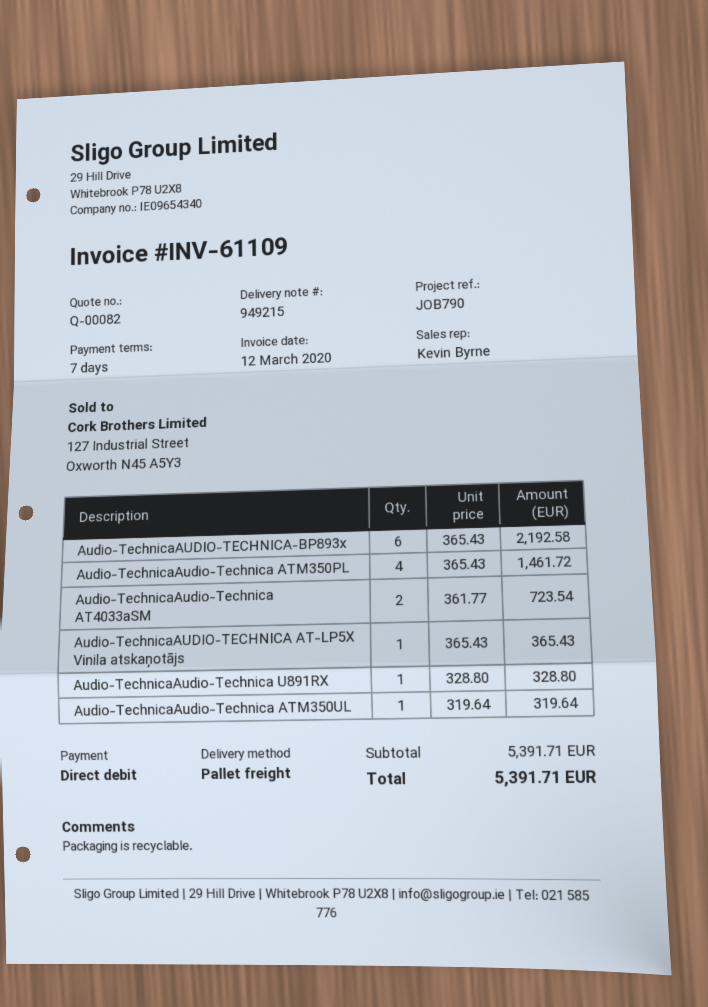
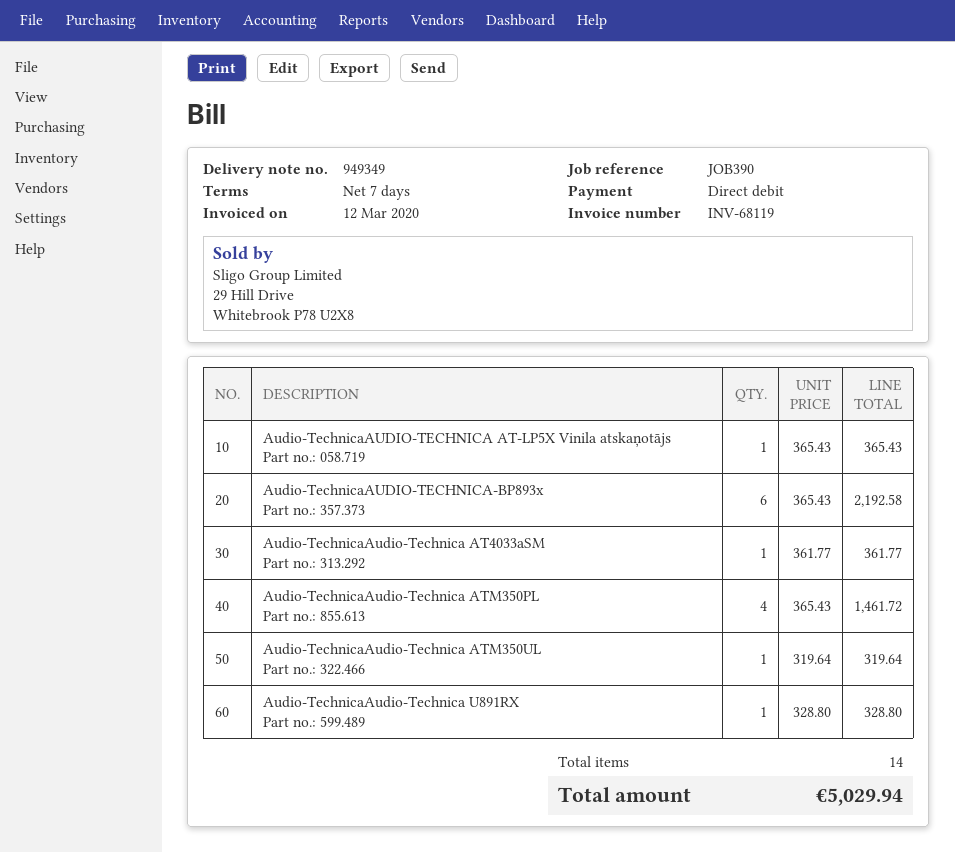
delivery note number: 949215 -> 949349
invoice number: INV-61109 -> INV-68119
reference: JOB790 -> JOB390
Audio-TechnicaAudio-Technica AT4033aSM: 2 x 361.77 = 723.54 -> 1 x 361.77 = 361.77
total: 5391.71 -> 5029.94

